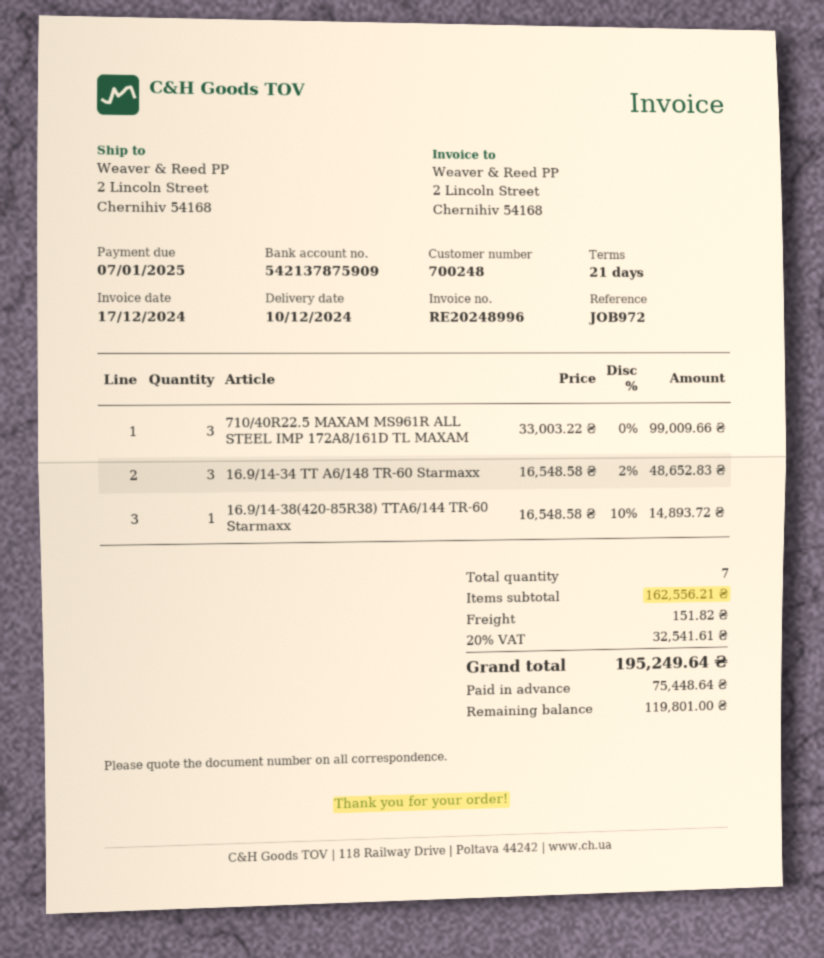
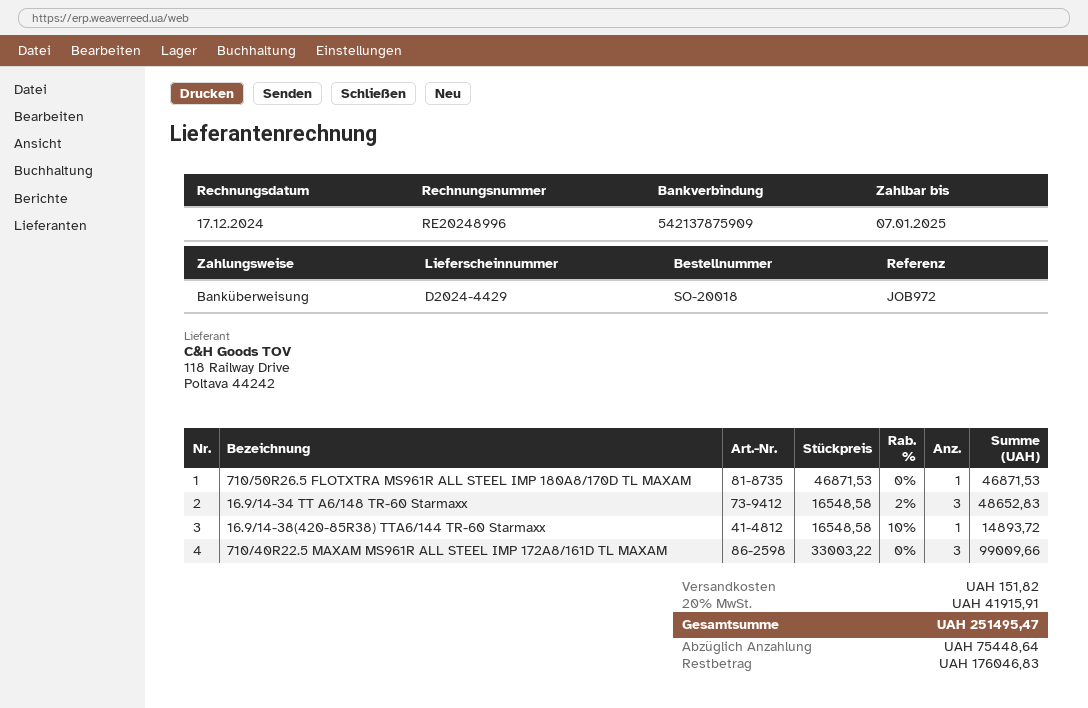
710/50R26.5 FLOTXTRA MS961R ALL STEEL IMP 180A8/170D TL MAXAM: none -> 1 x 46871.53 = 46871.53
tax: 20% = 32541.61 -> 20% = 41915.91
total: 195249.64 -> 251495.47
balance: 119801.00 -> 176046.83

